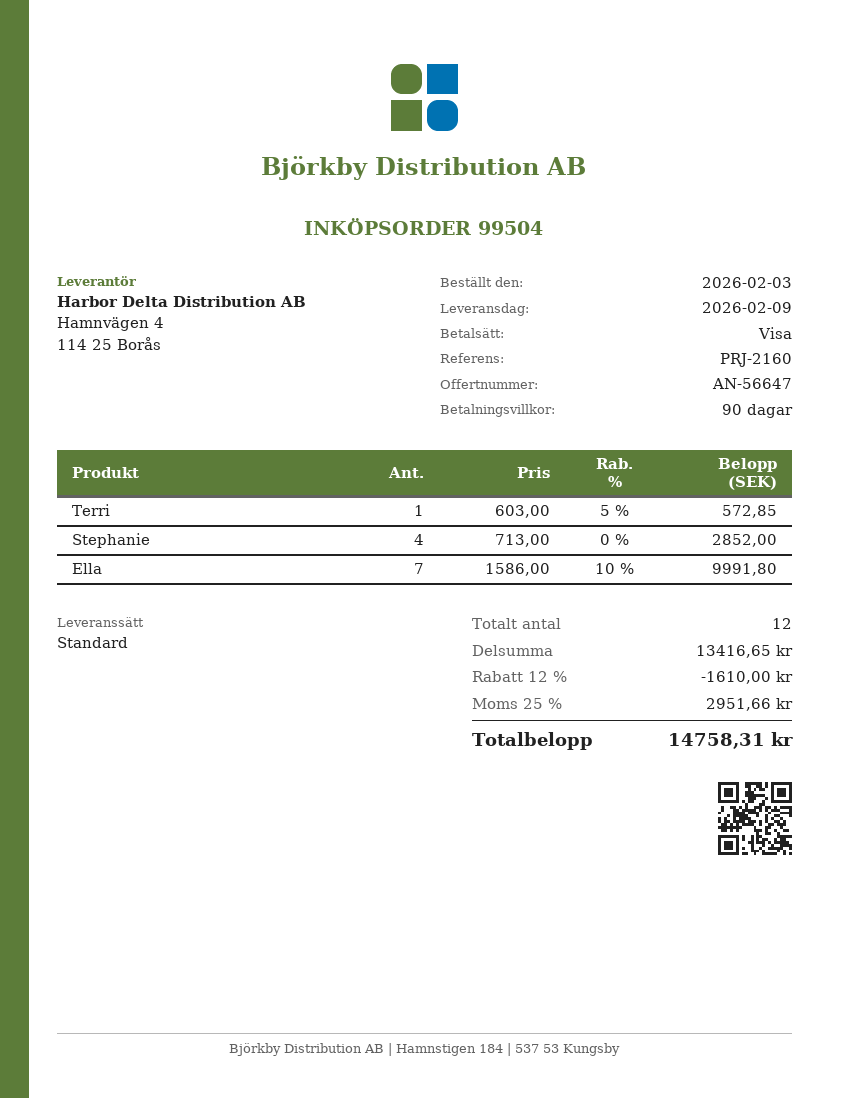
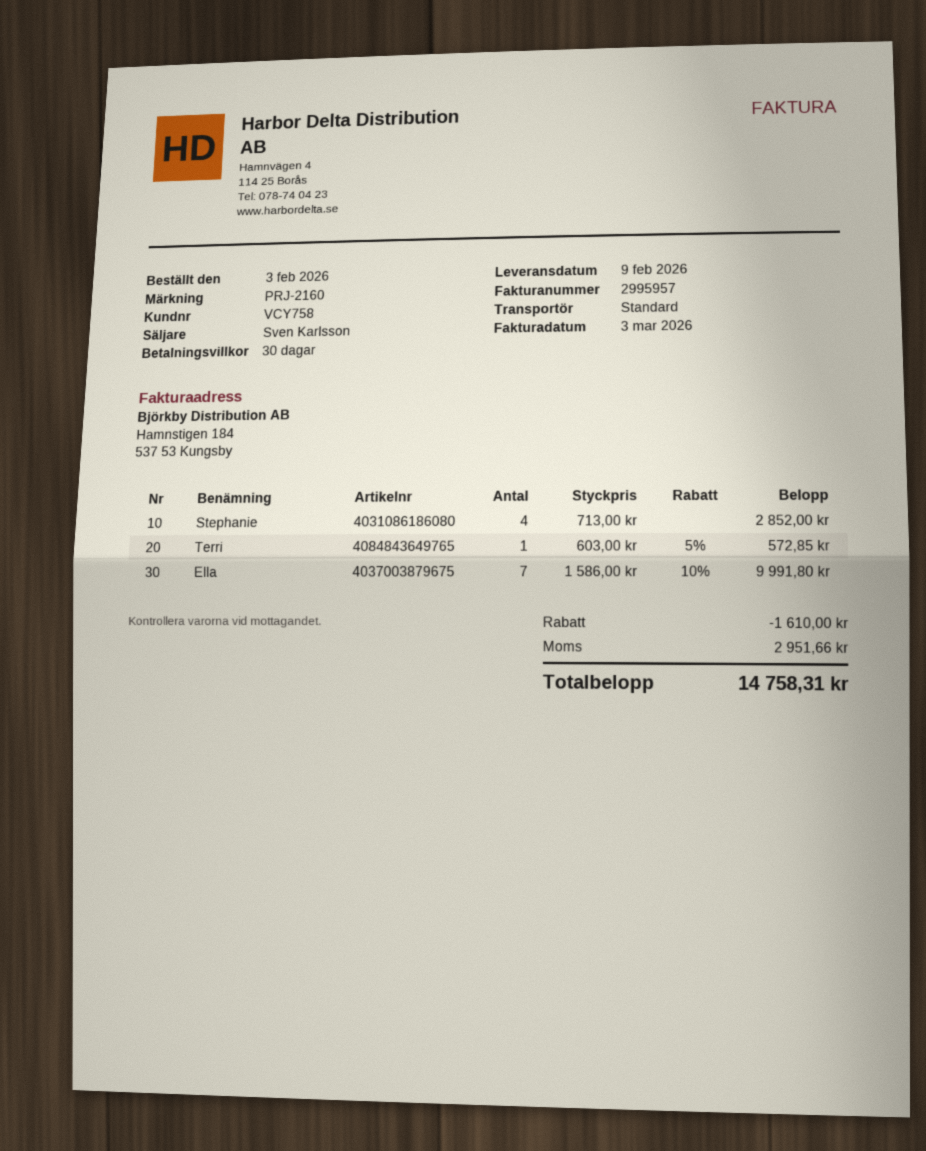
payment terms: 90 days -> 30 days

